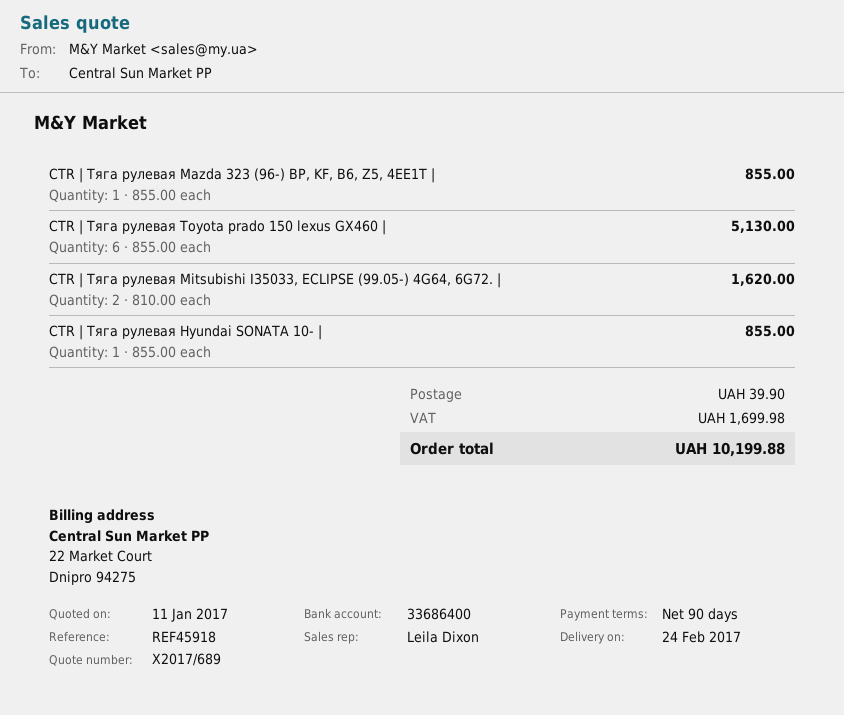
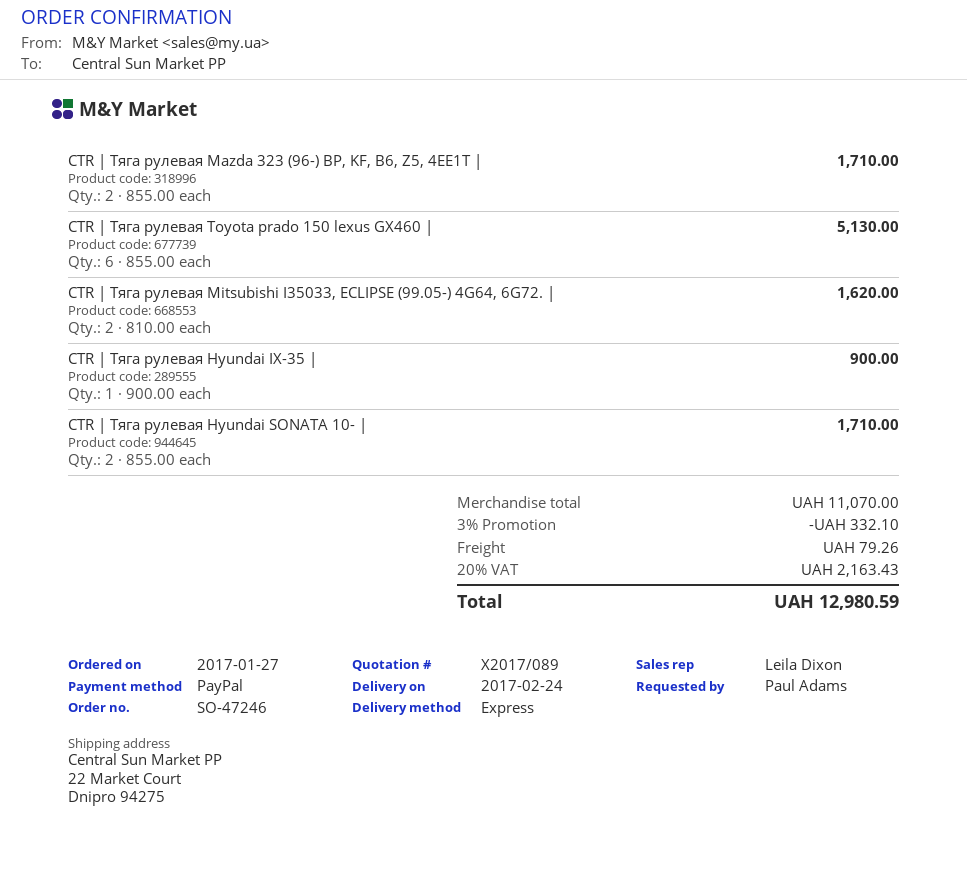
quote number: X2017/689 -> X2017/089
CTR | Тяга рулевая Mazda 323 (96-) BP, KF, B6, Z5, 4EE1T |: 1 x 855.00 = 855.00 -> 2 x 855.00 = 1710.00
CTR | Тяга рулевая Hyundai SONATA 10- |: 1 x 855.00 = 855.00 -> 2 x 855.00 = 1710.00
CTR | Тяга рулевая Hyundai IX-35 |: none -> 1 x 900.00 = 900.00
discount: none -> 3% = 332.10
shipping: 39.90 -> 79.26
tax: 1699.98 -> 2163.43
total: 10199.88 -> 12980.59

